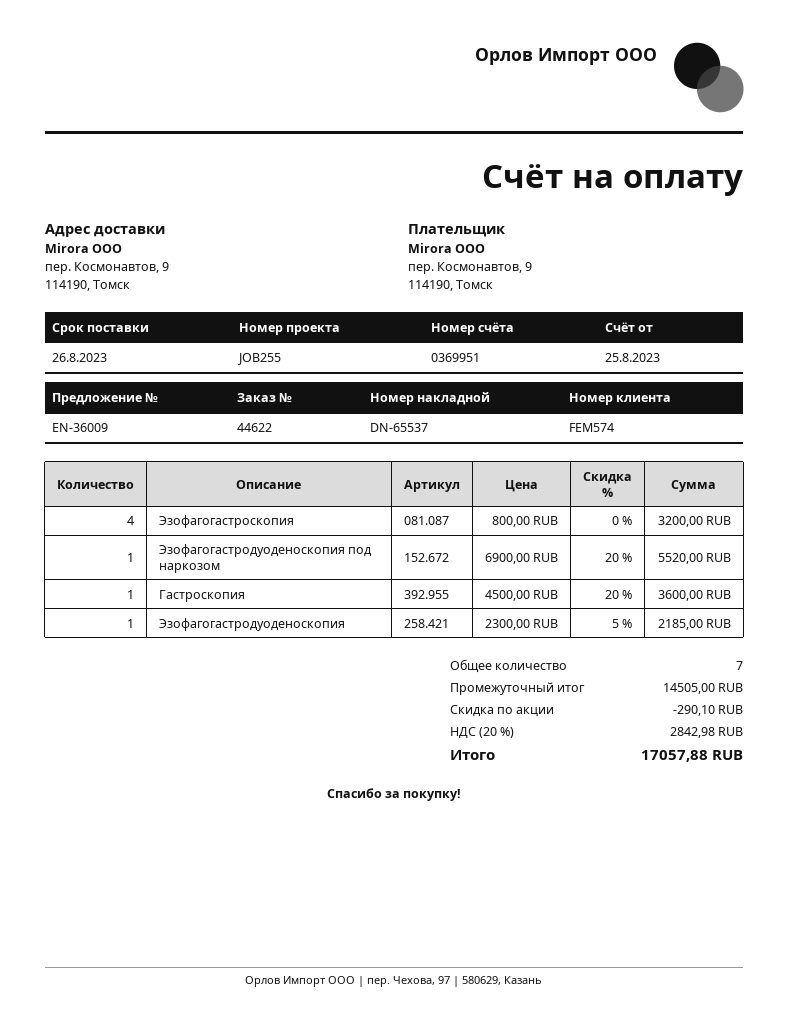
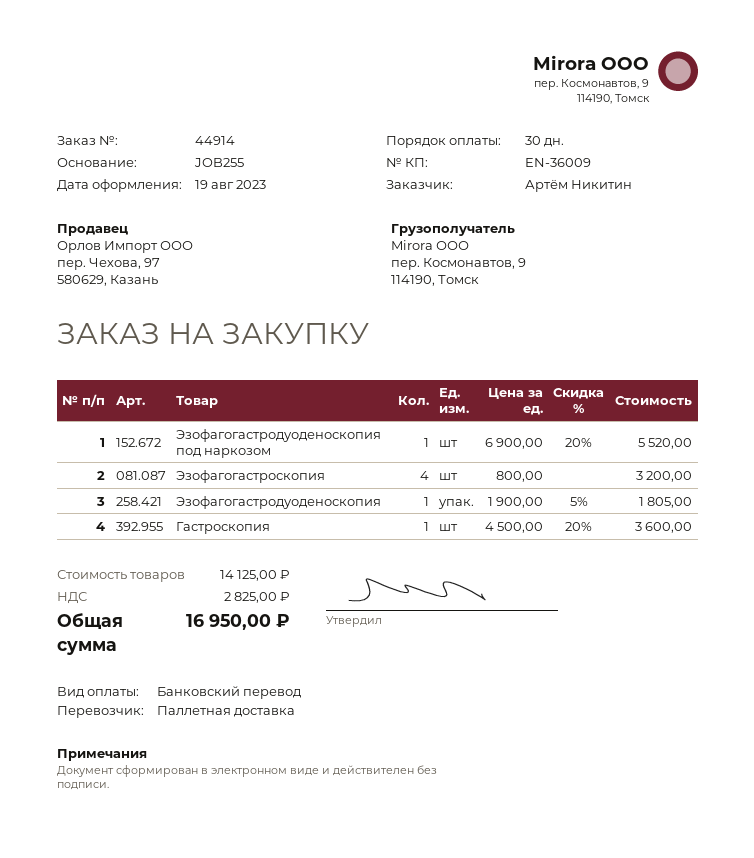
order number: 44622 -> 44914
Эзофагогастродуоденоскопия: 1 x 2300.00 - 5% = 2185.00 -> 1 x 1900.00 - 5% = 1805.00
subtotal: 14505.00 -> 14125.00
discount: 290.10 -> none
tax: 2842.98 -> 2825.00
total: 17057.88 -> 16950.00

